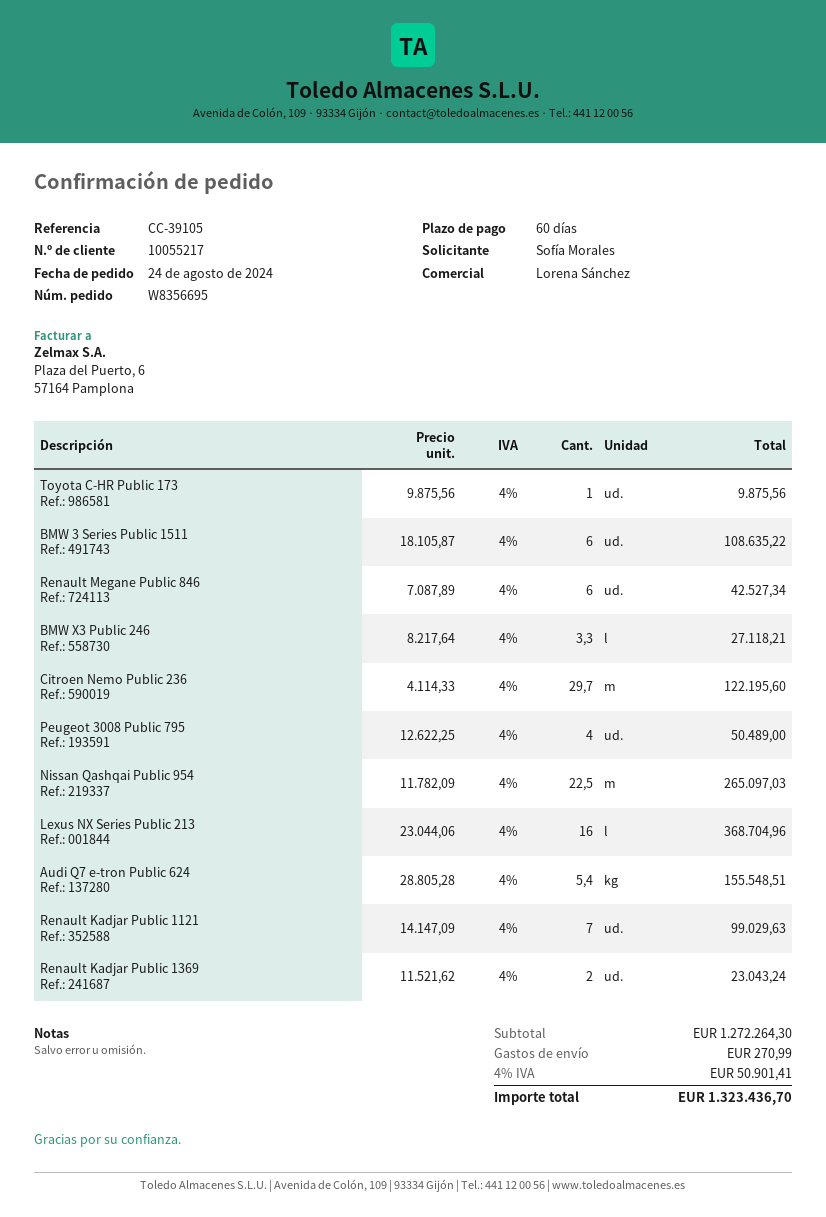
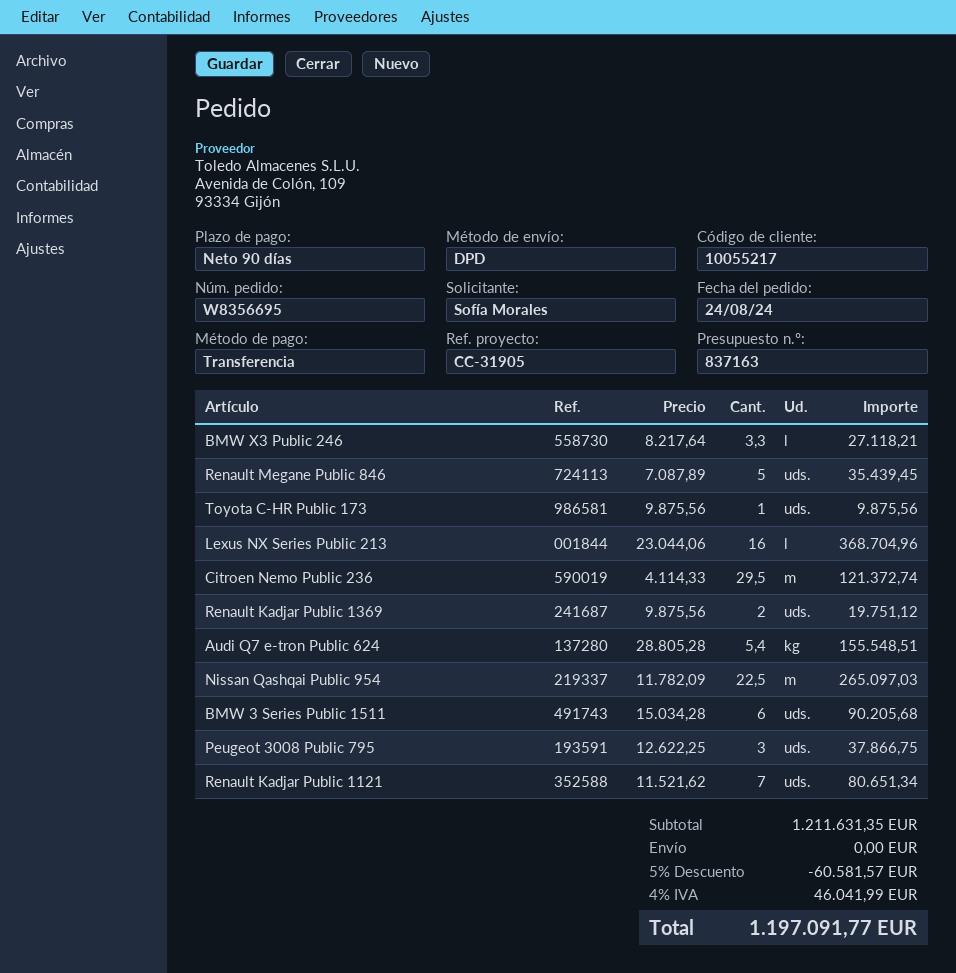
payment terms: 60 days -> 90 days
reference: CC-39105 -> CC-31905
BMW 3 Series Public 1511: 6 x 18105.87 = 108635.22 -> 6 x 15034.28 = 90205.68
Renault Megane Public 846: 6 x 7087.89 = 42527.34 -> 5 x 7087.89 = 35439.45
Citroen Nemo Public 236: 29.7 x 4114.33 = 122195.60 -> 29.5 x 4114.33 = 121372.74
Peugeot 3008 Public 795: 4 x 12622.25 = 50489.00 -> 3 x 12622.25 = 37866.75
Renault Kadjar Public 1121: 7 x 14147.09 = 99029.63 -> 7 x 11521.62 = 80651.34
Renault Kadjar Public 1369: 2 x 11521.62 = 23043.24 -> 2 x 9875.56 = 19751.12
subtotal: 1272264.30 -> 1211631.35
discount: none -> 5% = 60581.57
shipping: 270.99 -> 0.00
tax: 4% = 50901.41 -> 4% = 46041.99
total: 1323436.70 -> 1197091.77

